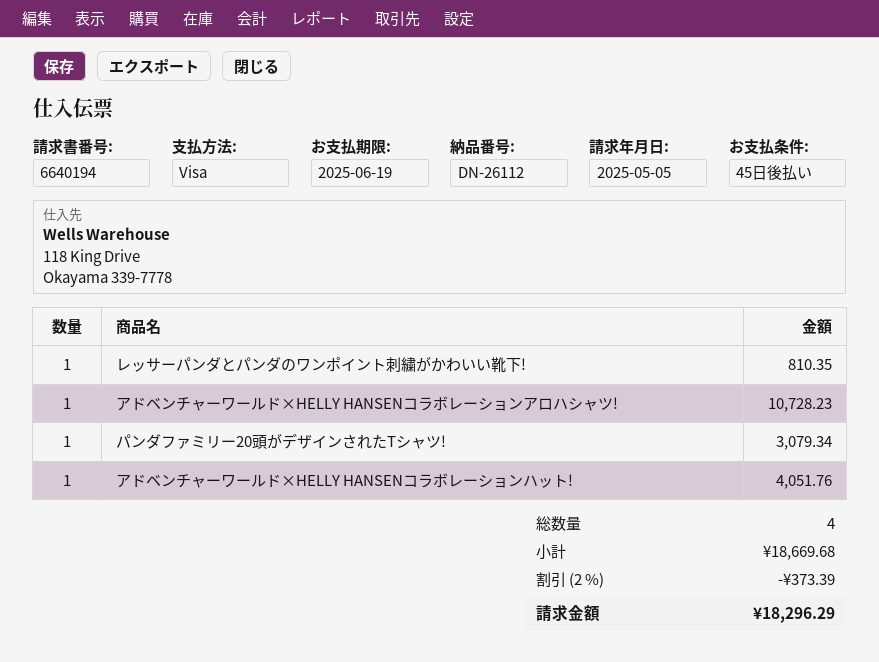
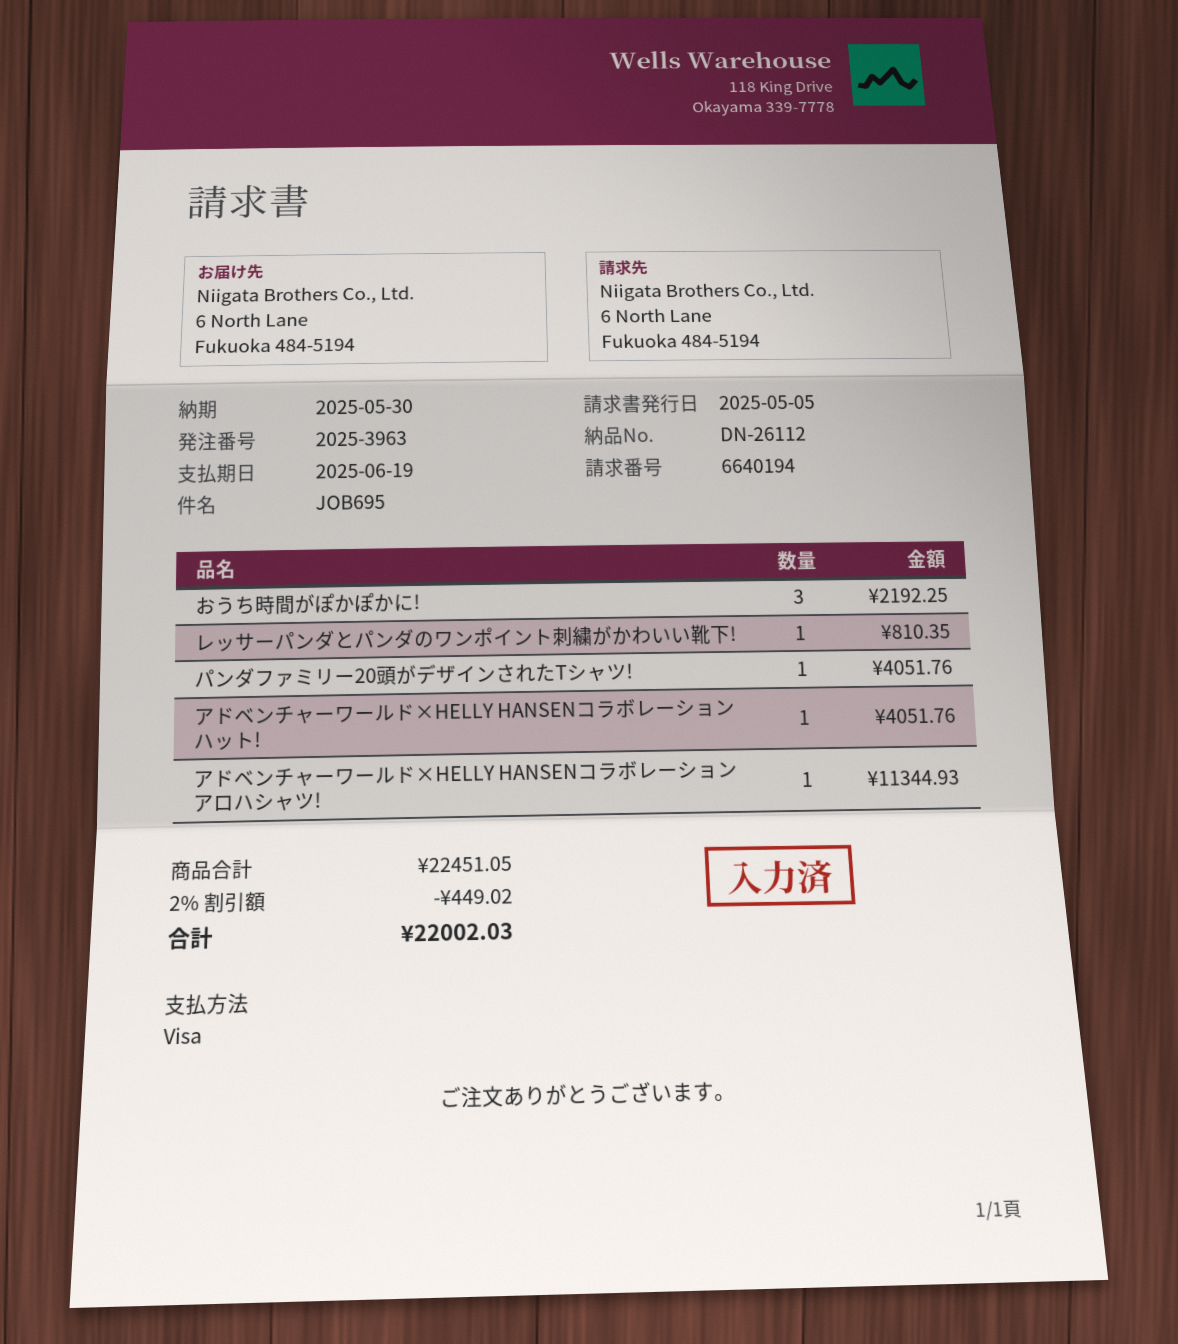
アドベンチャーワールド×HELLY HANSENコラボレーションアロハシャツ!: 1 for 10728.23 -> 1 for 11344.93
パンダファミリー20頭がデザインされたTシャツ!: 1 for 3079.34 -> 1 for 4051.76
おうち時間がぽかぽかに!: none -> 3 for 2192.25
subtotal: 18669.68 -> 22451.05
discount: 2% = 373.39 -> 2% = 449.02
total: 18296.29 -> 22002.03

